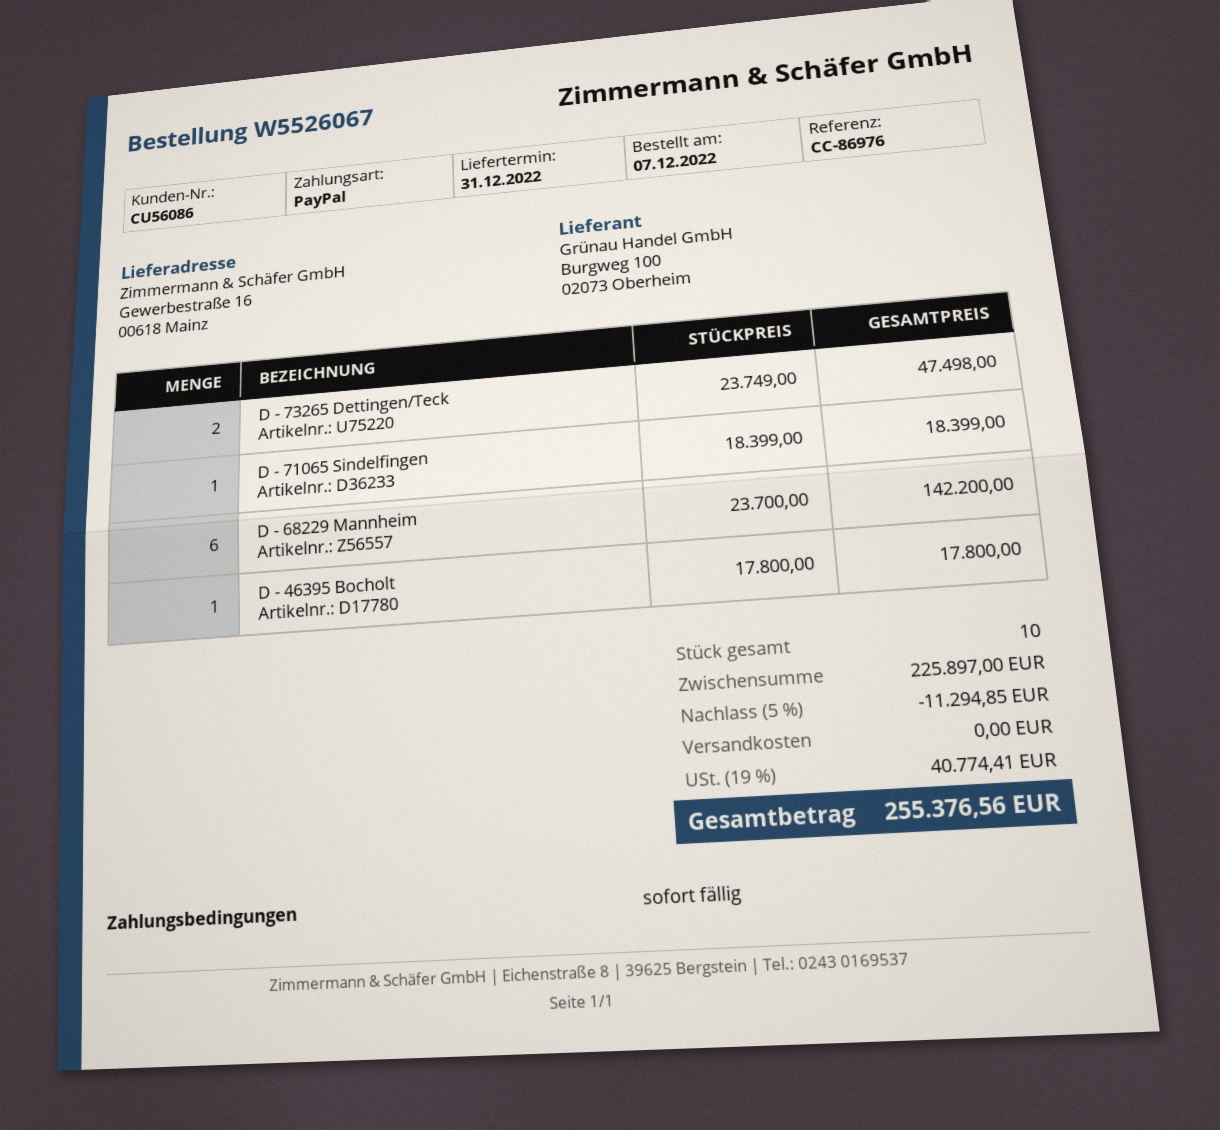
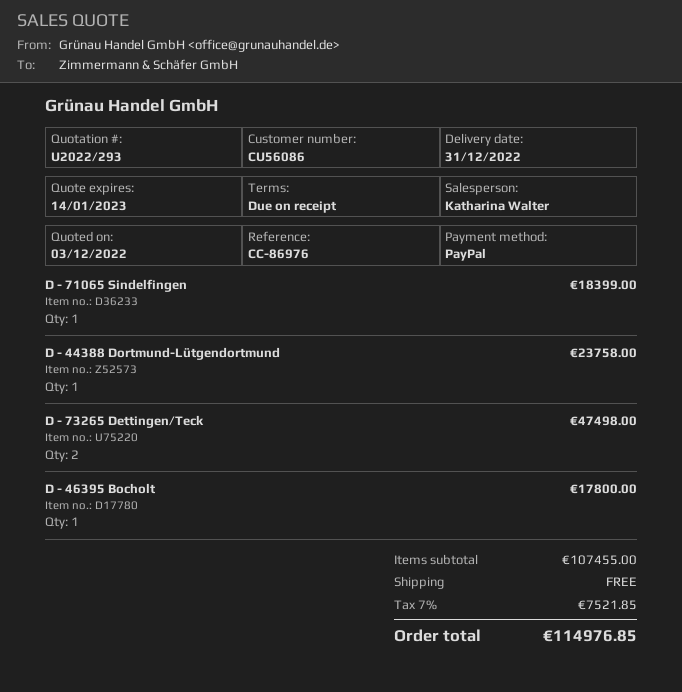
D - 68229 Mannheim: 6 for 142200.00 -> none
D - 44388 Dortmund-Lütgendortmund: none -> 1 for 23758.00
subtotal: 225897.00 -> 107455.00
discount: 5% = 11294.85 -> none
tax: 19% = 40774.41 -> 7% = 7521.85
total: 255376.56 -> 114976.85

